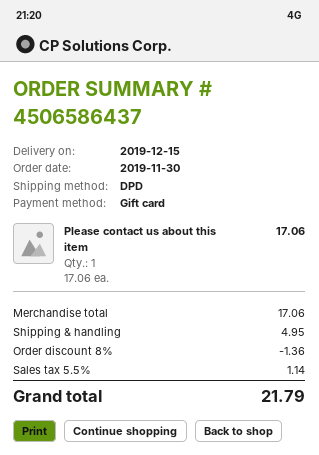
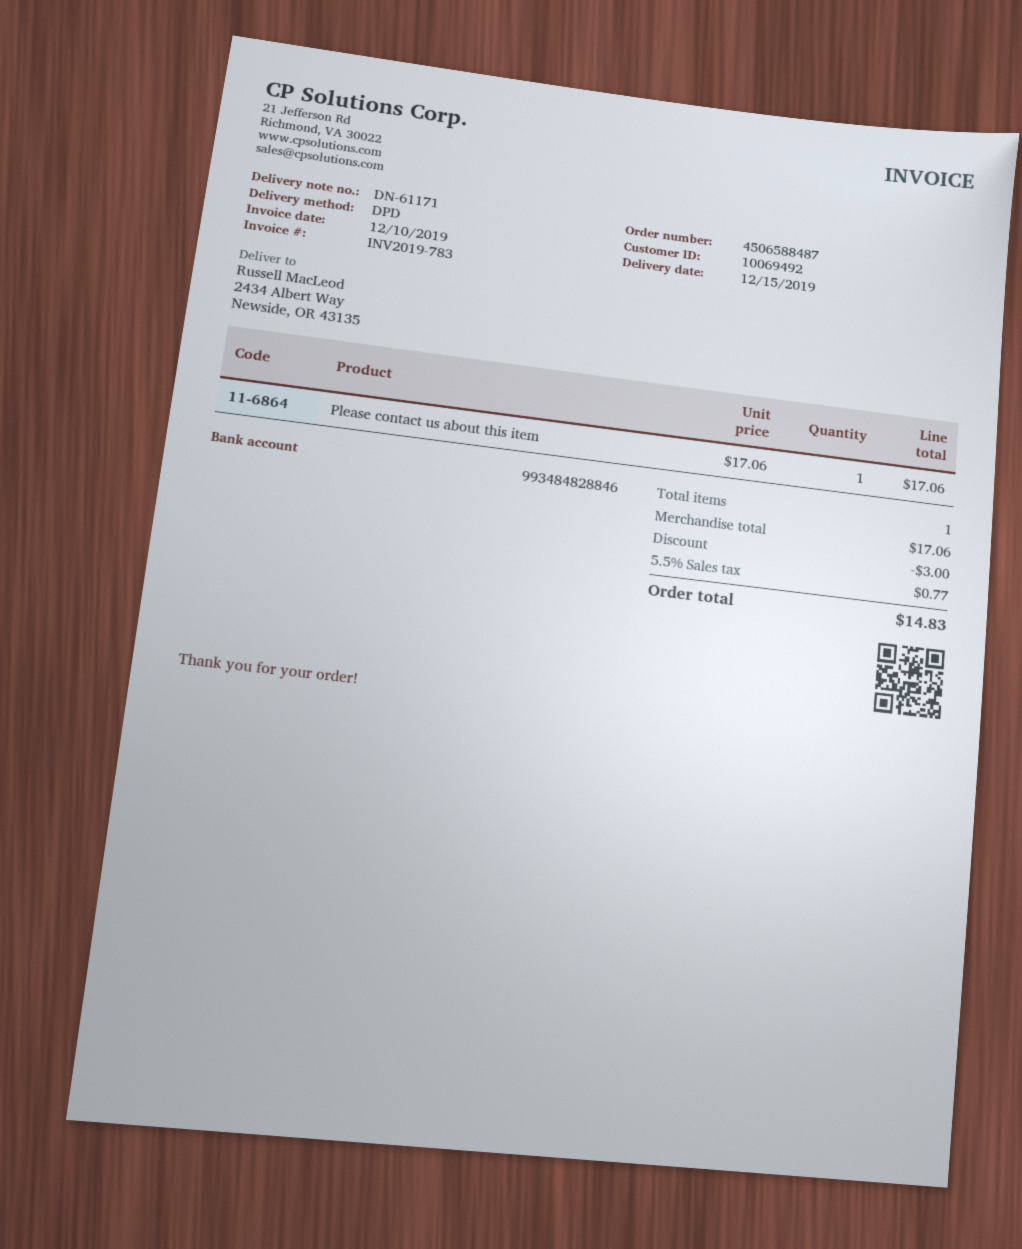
order number: 4506586437 -> 4506588487
discount: 1.36 -> 3.00
shipping: 4.95 -> none
tax: 5.5% = 1.14 -> 5.5% = 0.77
total: 21.79 -> 14.83

